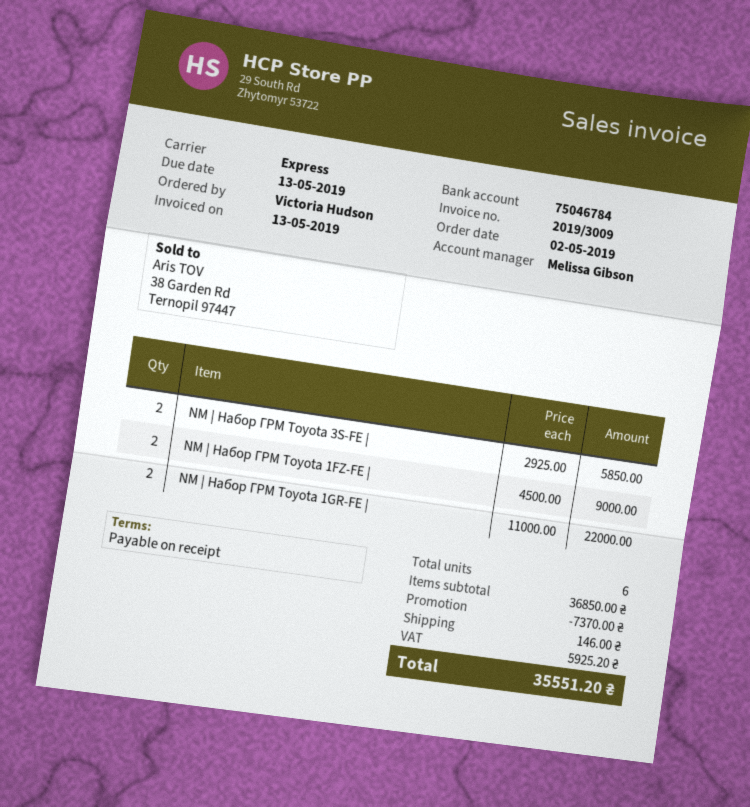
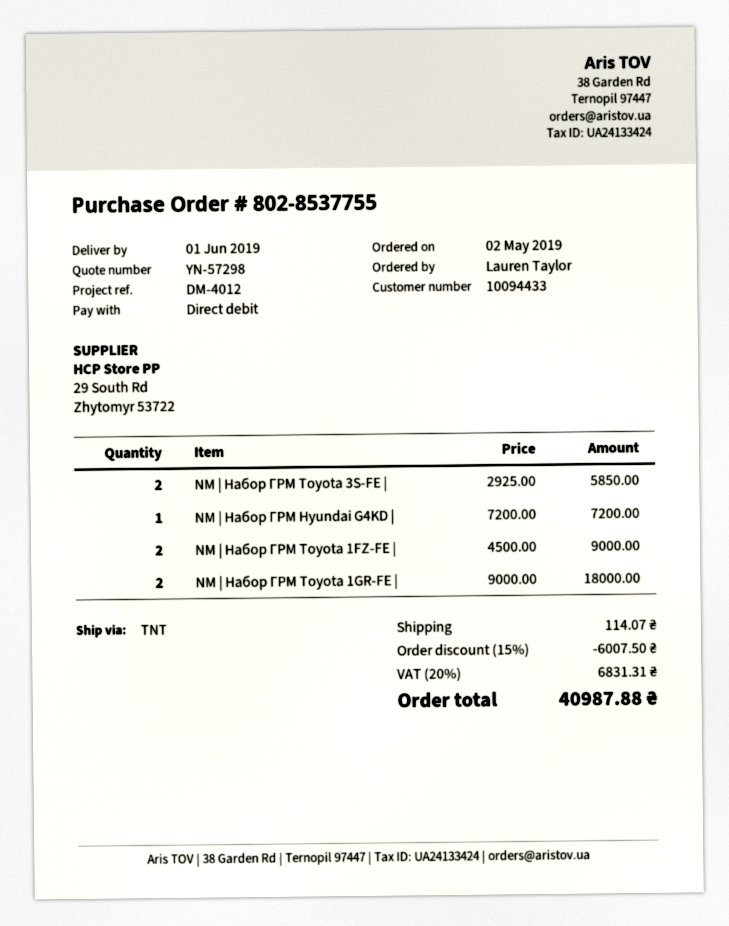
ordered by: Victoria Hudson -> Lauren Taylor
shipping method: express -> TNT
NM | Набор ГРМ Toyota 1GR-FE |: 2 x 11000.00 = 22000.00 -> 2 x 9000.00 = 18000.00
NM | Набор ГРМ Hyundai G4KD |: none -> 1 x 7200.00 = 7200.00
discount: 7370.00 -> 6007.50
shipping: 146.00 -> 114.07
tax: 5925.20 -> 6831.31
total: 35551.20 -> 40987.88

